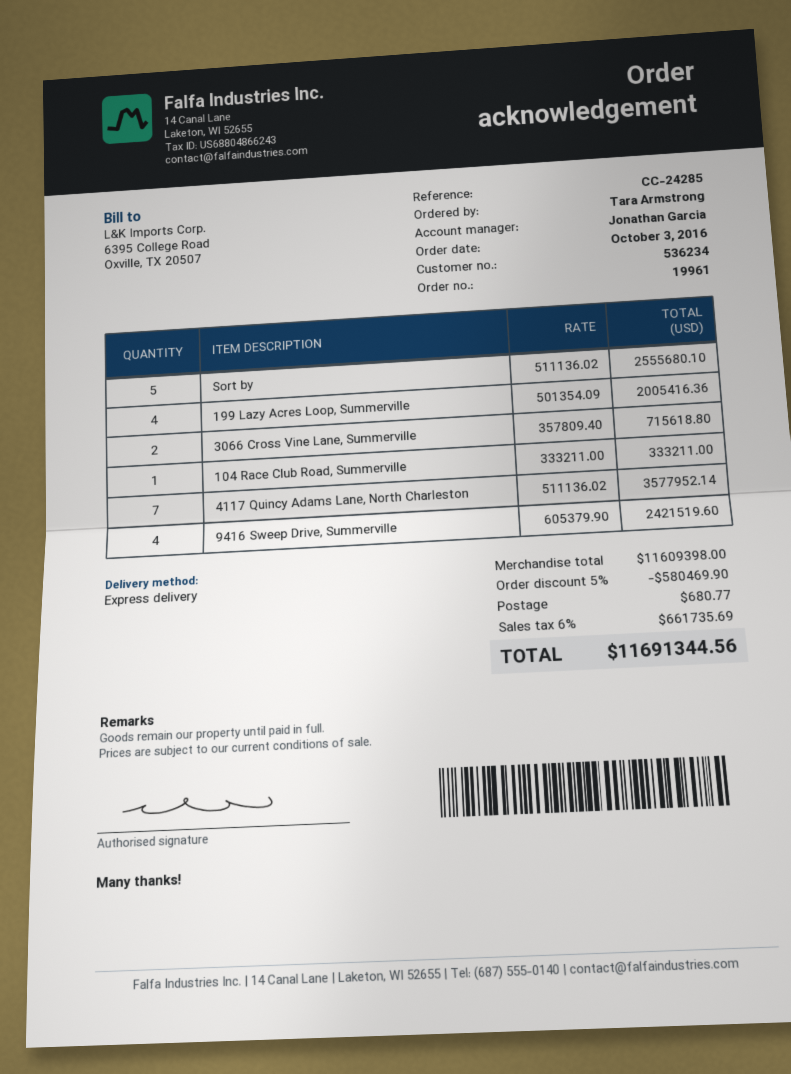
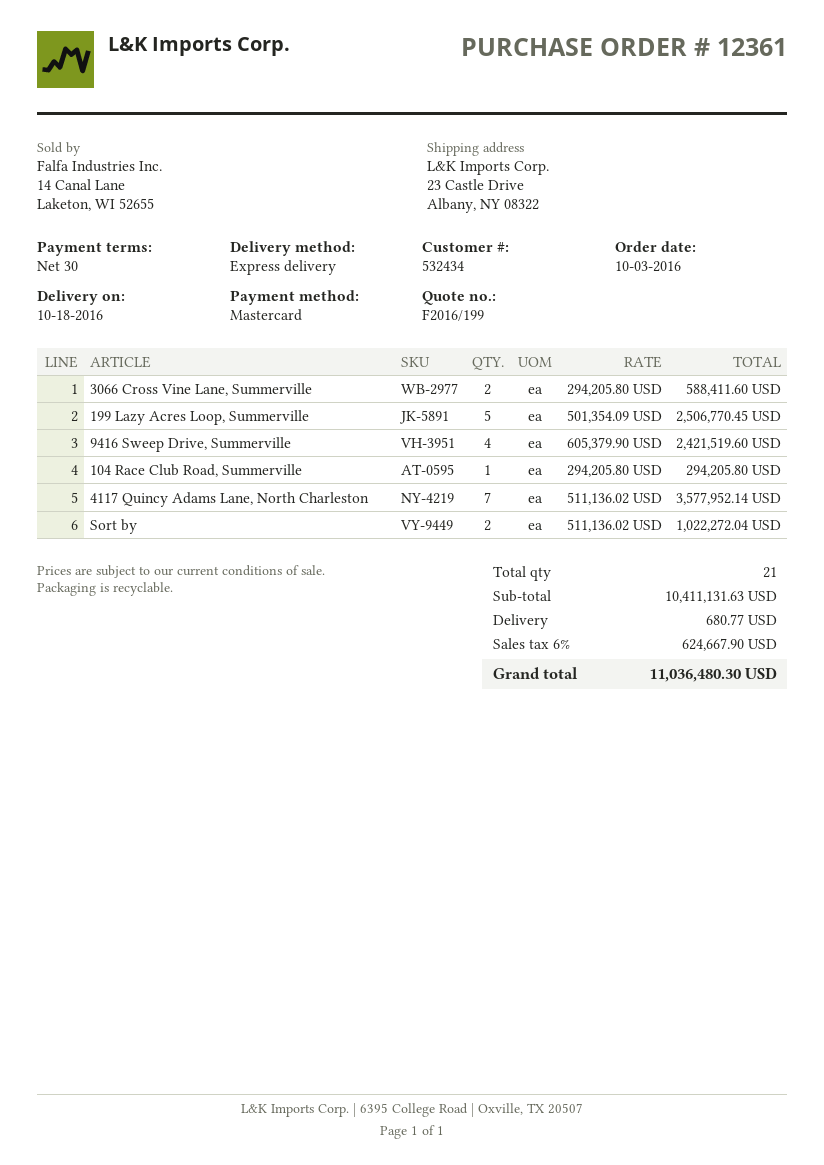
order number: 19961 -> 12361
customer number: 536234 -> 532434
Sort by: 5 x 511136.02 = 2555680.10 -> 2 x 511136.02 = 1022272.04
199 Lazy Acres Loop, Summerville: 4 x 501354.09 = 2005416.36 -> 5 x 501354.09 = 2506770.45
3066 Cross Vine Lane, Summerville: 2 x 357809.40 = 715618.80 -> 2 x 294205.80 = 588411.60
104 Race Club Road, Summerville: 1 x 333211.00 = 333211.00 -> 1 x 294205.80 = 294205.80
subtotal: 11609398.00 -> 10411131.63
discount: 5% = 580469.90 -> none
tax: 6% = 661735.69 -> 6% = 624667.90
total: 11691344.56 -> 11036480.30

